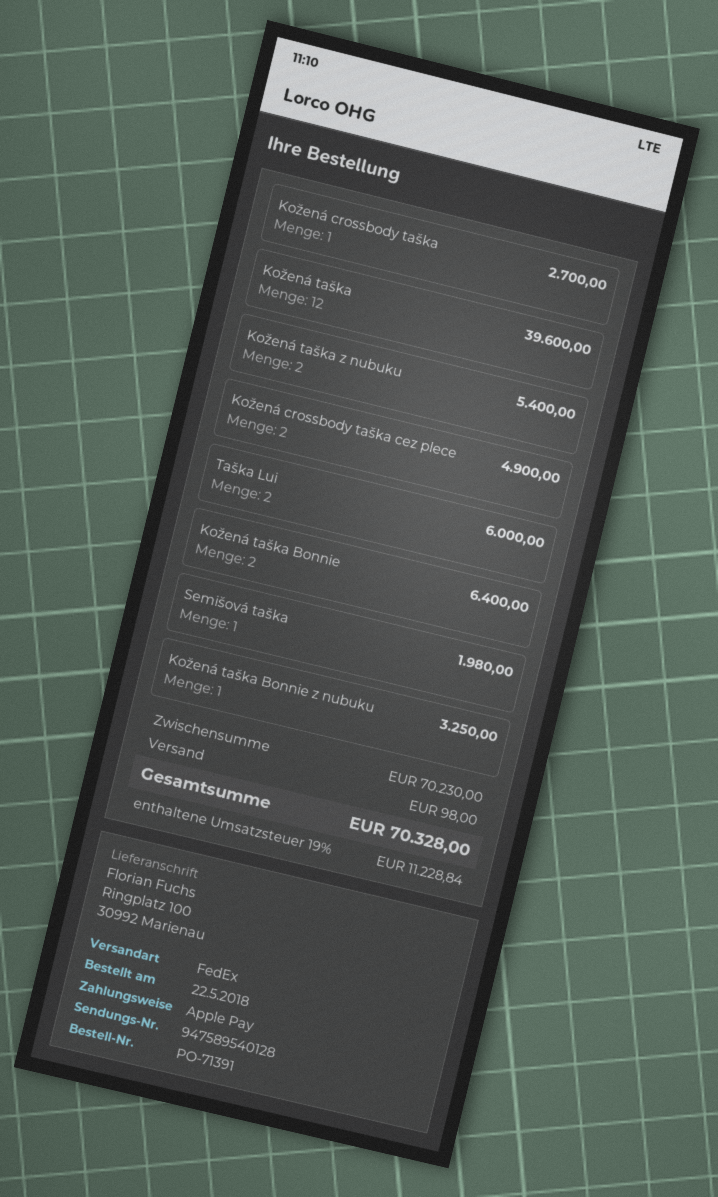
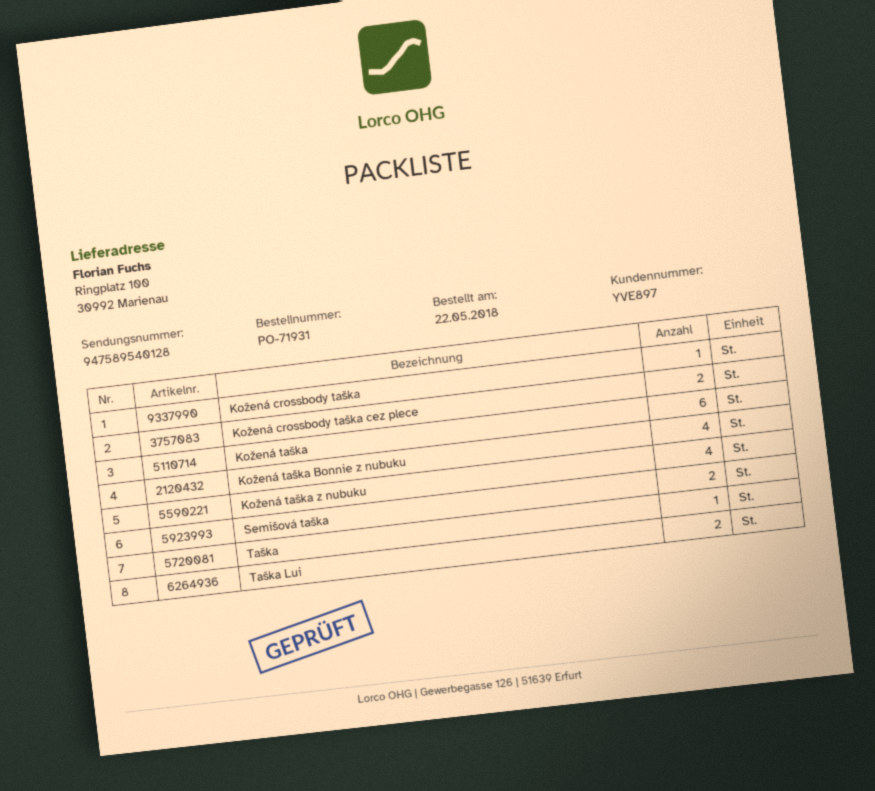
order number: PO-71391 -> PO-71931
Kožená taška: 12 -> 6
Kožená taška z nubuku: 2 -> 4
Kožená taška Bonnie: 2 -> none
Semišová taška: 1 -> 2
Kožená taška Bonnie z nubuku: 1 -> 4
Taška: none -> 1

